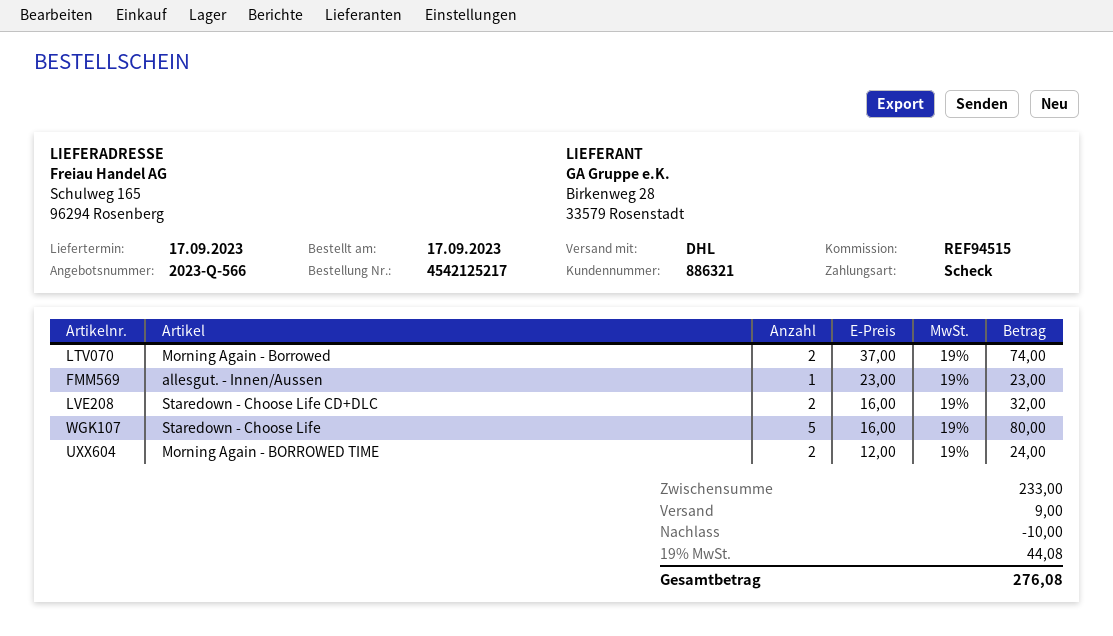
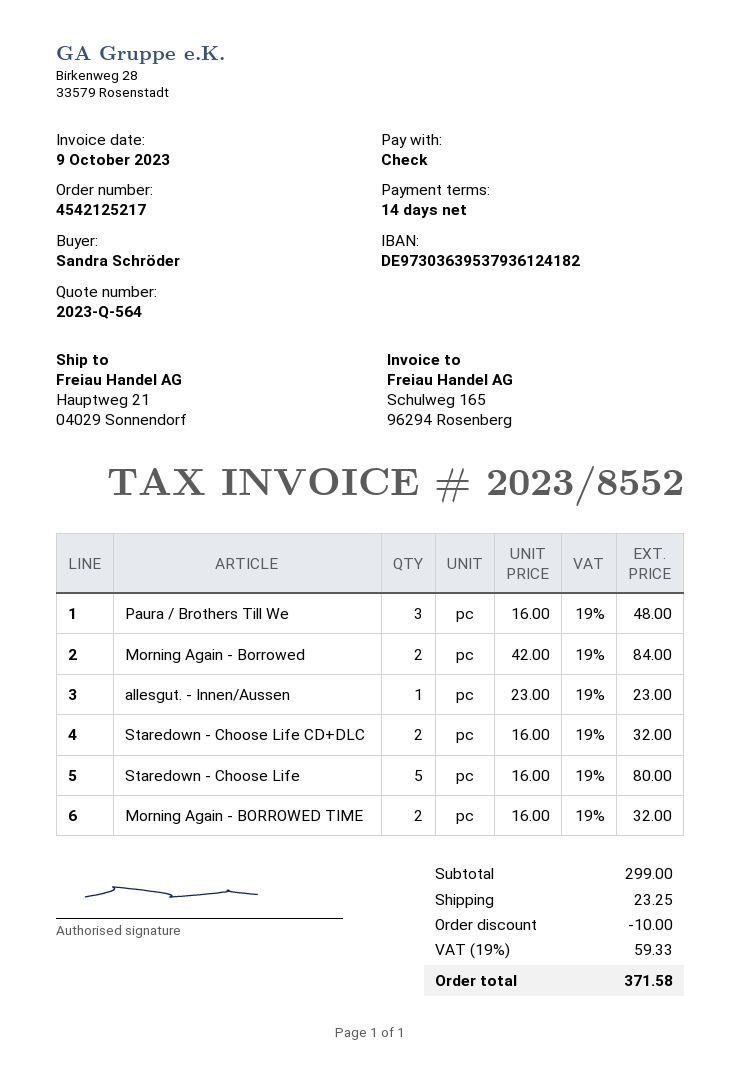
quote number: 2023-Q-566 -> 2023-Q-564
ship to: Schulweg 165, 96294 Rosenberg -> Hauptweg 21, 04029 Sonnendorf
Morning Again - Borrowed: 2 x 37.00 = 74.00 -> 2 x 42.00 = 84.00
Morning Again - BORROWED TIME: 2 x 12.00 = 24.00 -> 2 x 16.00 = 32.00
Paura / Brothers Till We: none -> 3 x 16.00 = 48.00
subtotal: 233.00 -> 299.00
shipping: 9.00 -> 23.25
tax: 19% = 44.08 -> 19% = 59.33
total: 276.08 -> 371.58

